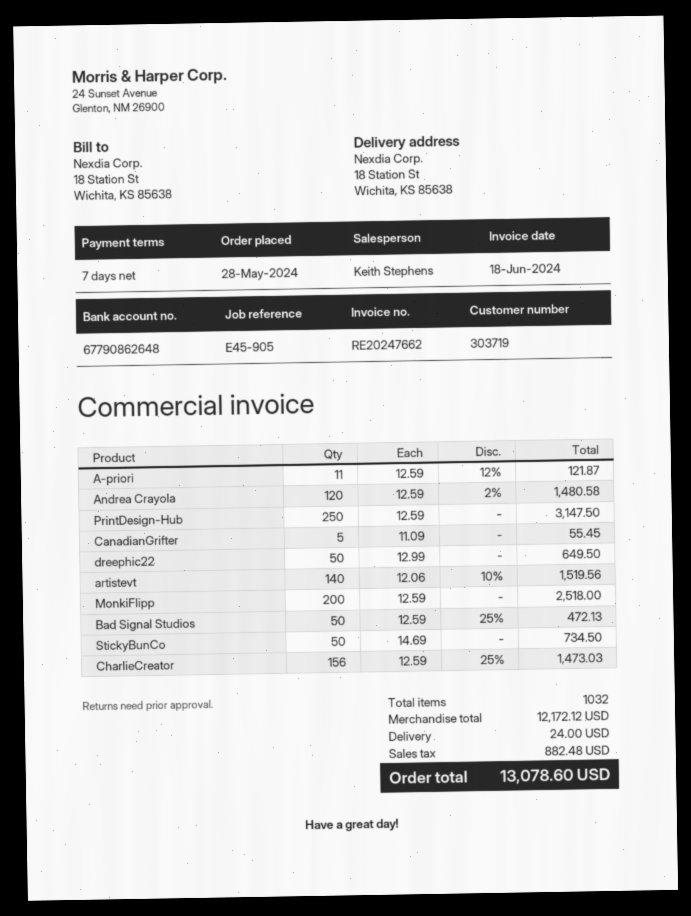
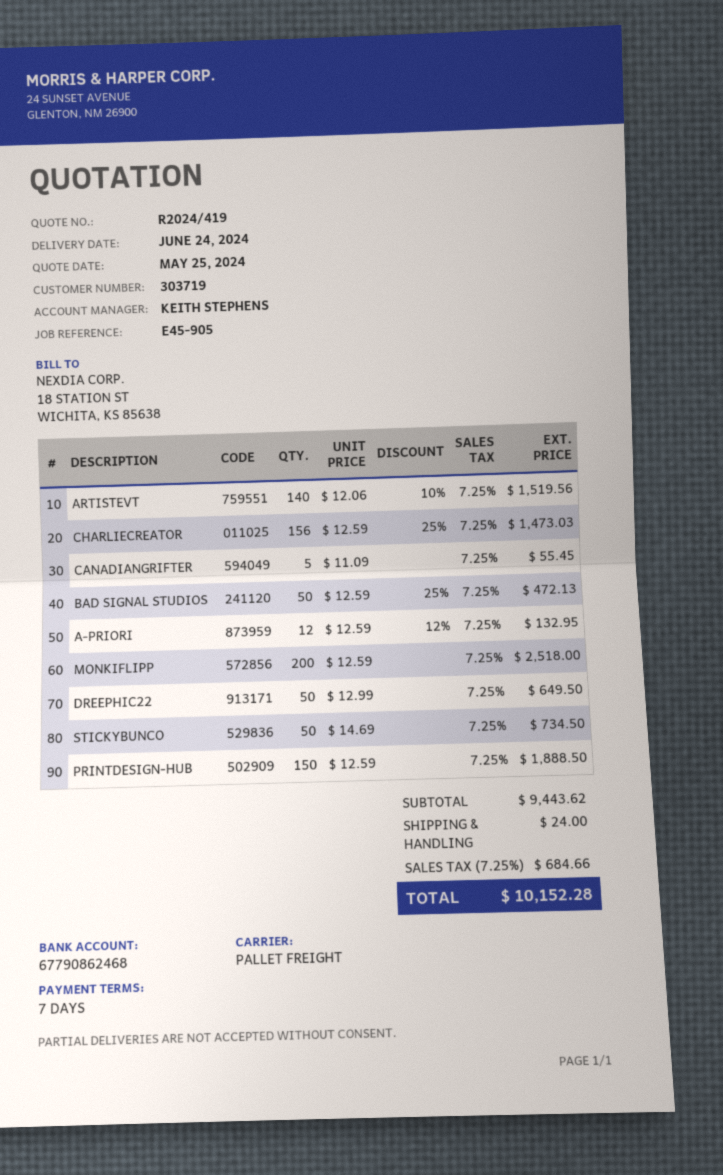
bank account: 67790862648 -> 67790862468
A-priori: 11 x 12.59 - 12% = 121.87 -> 12 x 12.59 - 12% = 132.95
Andrea Crayola: 120 x 12.59 - 2% = 1480.58 -> none
PrintDesign-Hub: 250 x 12.59 = 3147.50 -> 150 x 12.59 = 1888.50
subtotal: 12172.12 -> 9443.62
tax: 882.48 -> 684.66
total: 13078.60 -> 10152.28

